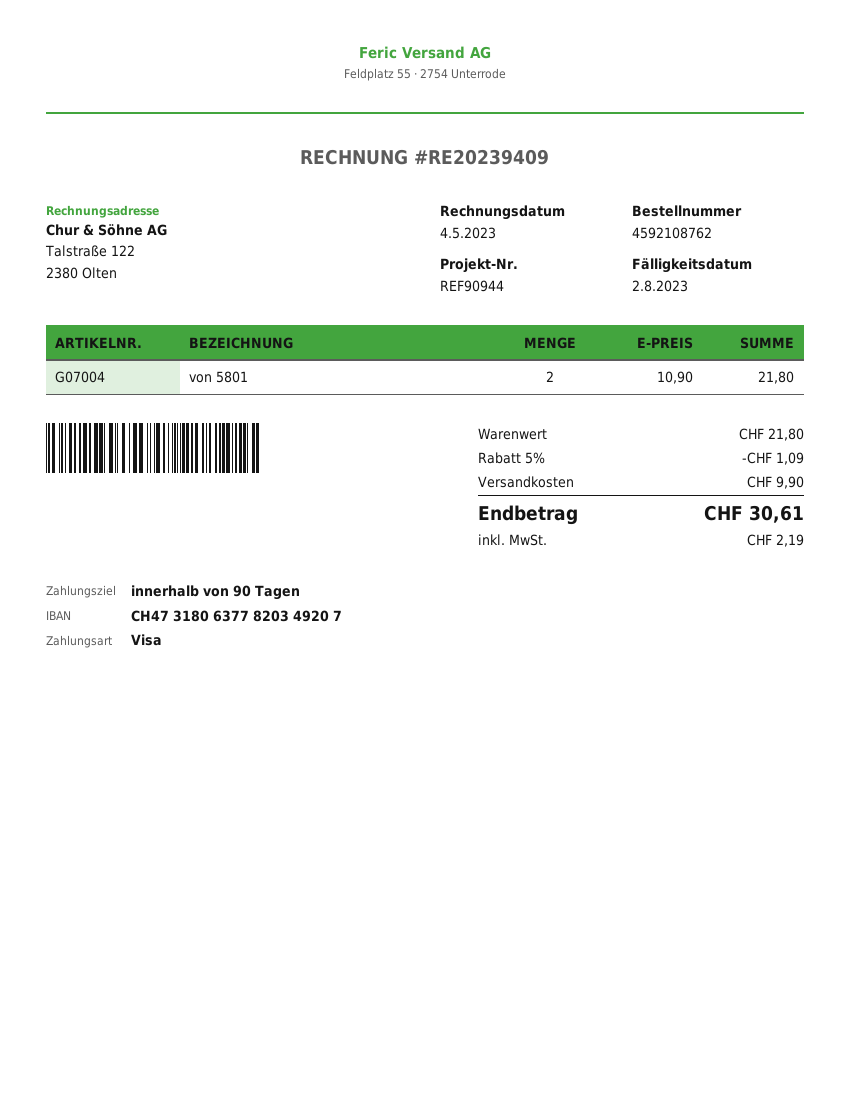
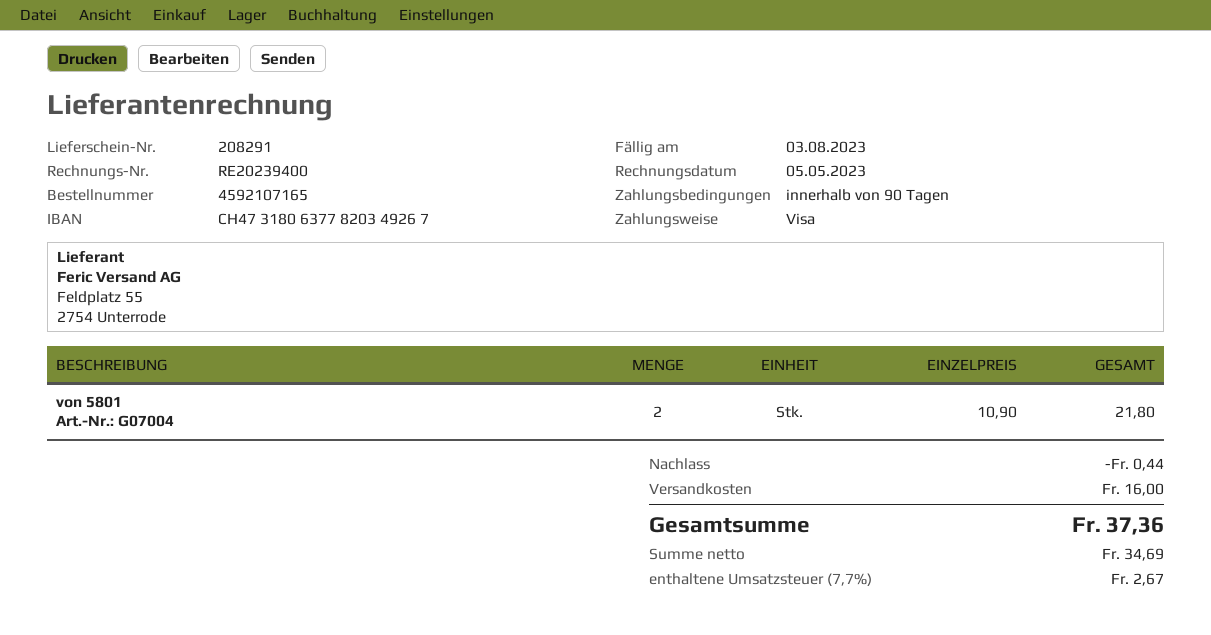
order number: 4592108762 -> 4592107165
invoice number: RE20239409 -> RE20239400
invoice date: 2023-05-04 -> 2023-05-05
due date: 2023-08-02 -> 2023-08-03
bank account: CH4731806377820349207 -> CH4731806377820349267
discount: 1.09 -> 0.44
shipping: 9.90 -> 16.00
tax: 2.19 -> 2.67
total: 30.61 -> 37.36

